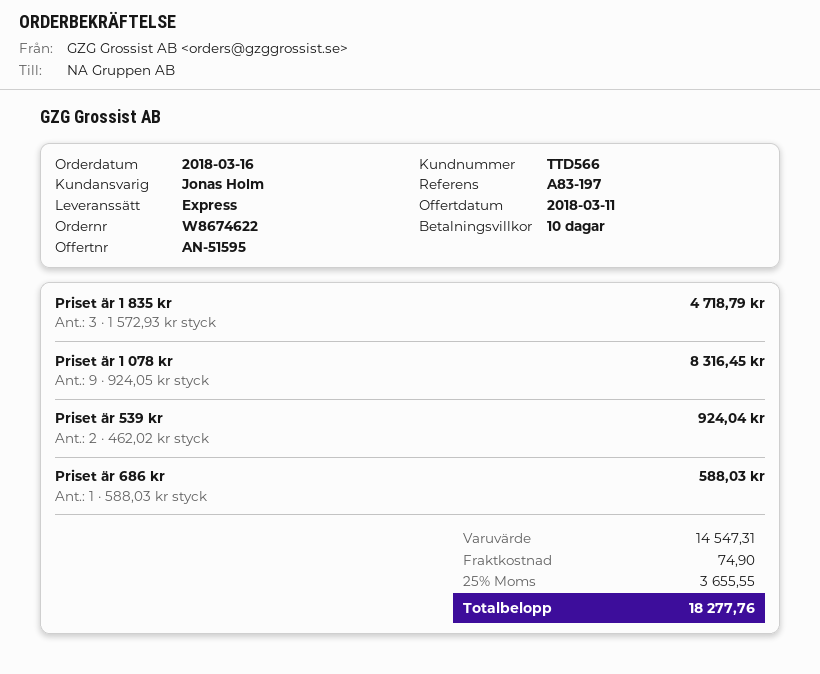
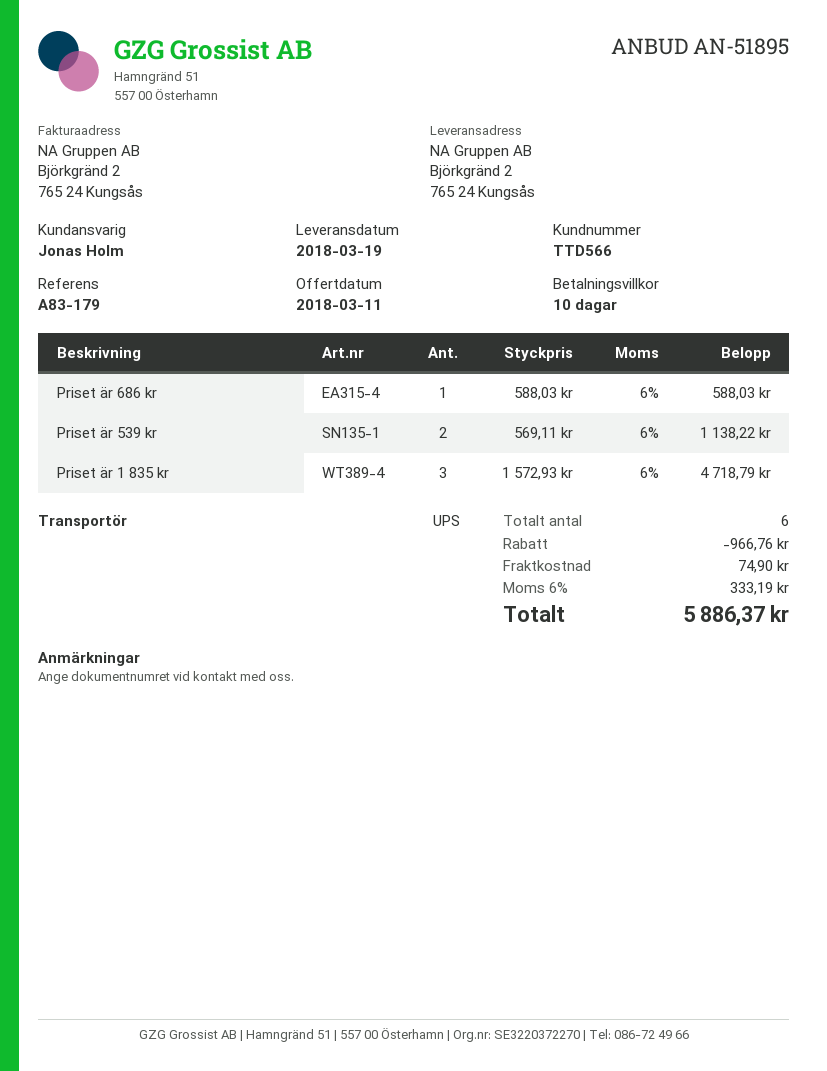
quote number: AN-51595 -> AN-51895
reference: A83-197 -> A83-179
shipping method: express -> UPS
Priset är 1 078 kr: 9 x 924.05 = 8316.45 -> none
Priset är 539 kr: 2 x 462.02 = 924.04 -> 2 x 569.11 = 1138.22
discount: none -> 966.76
tax: 25% = 3655.55 -> 6% = 333.19
total: 18277.76 -> 5886.37

